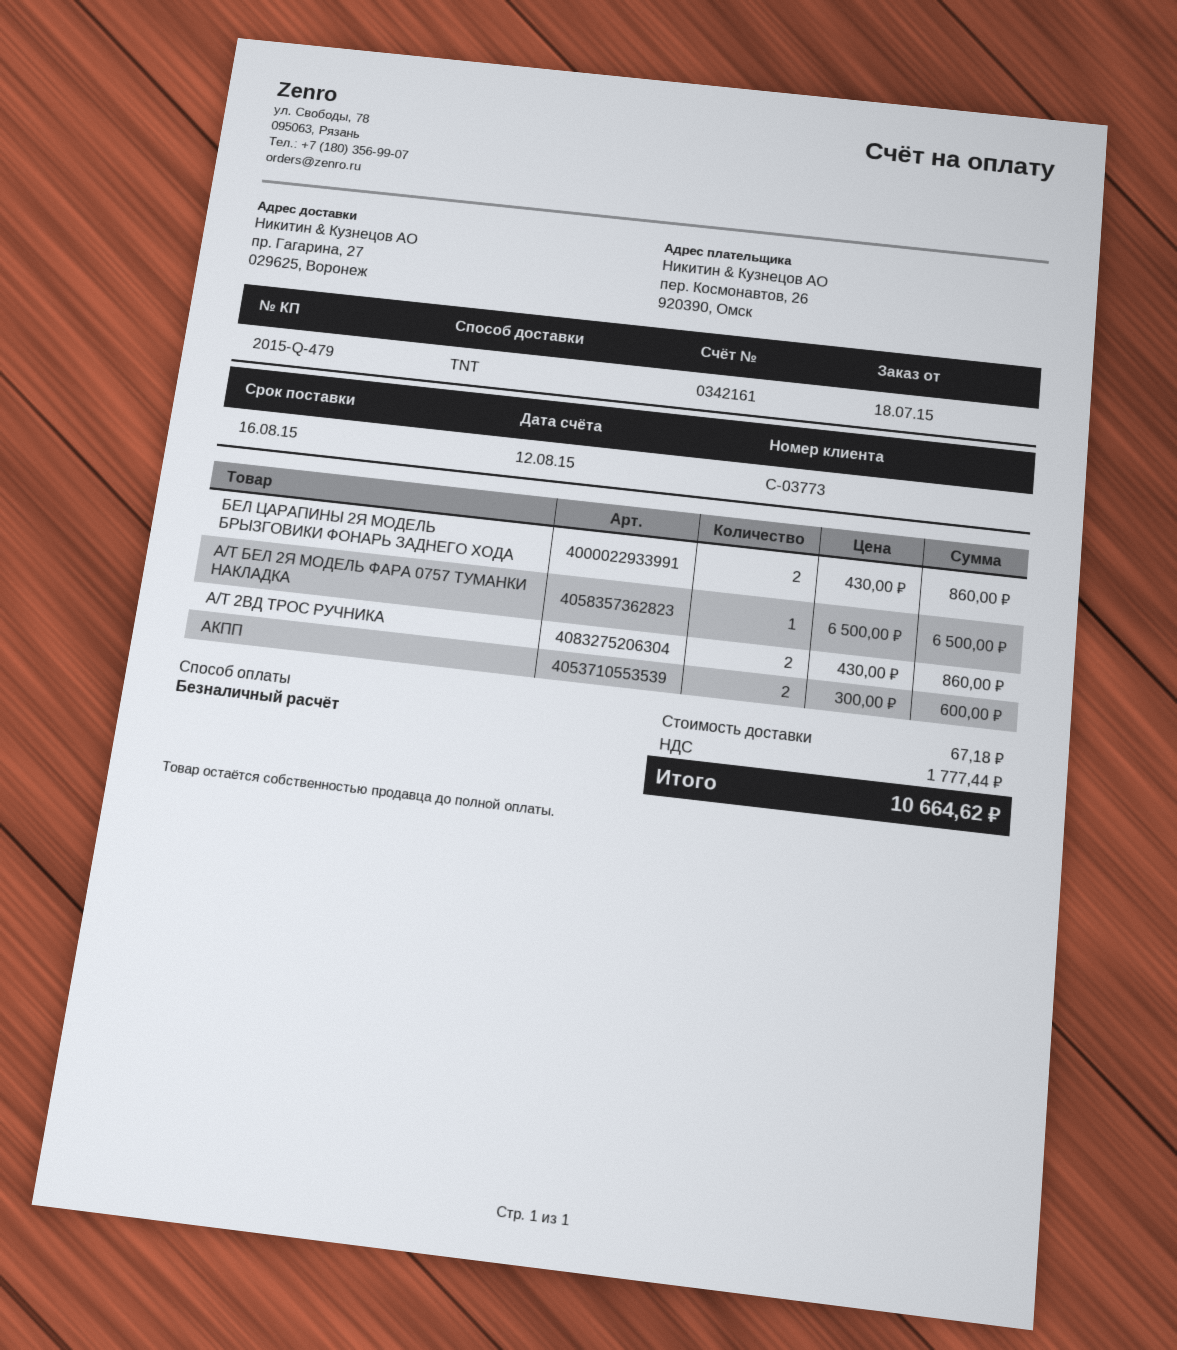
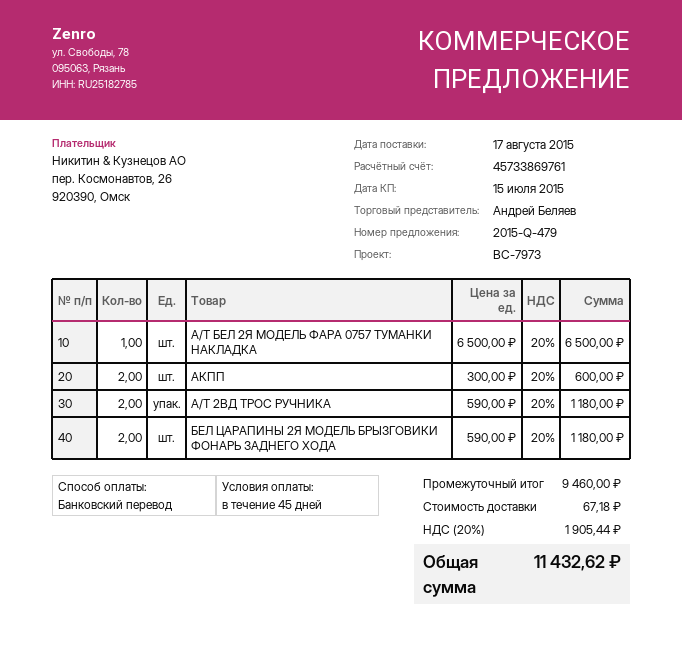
delivery date: 2015-08-16 -> 2015-08-17
БЕЛ ЦАРАПИНЫ 2Я МОДЕЛЬ БРЫЗГОВИКИ ФОНАРЬ ЗАДНЕГО ХОДА: 2 x 430.00 = 860.00 -> 2 x 590.00 = 1180.00
А/Т 2ВД ТРОС РУЧНИКА: 2 x 430.00 = 860.00 -> 2 x 590.00 = 1180.00
tax: 1777.44 -> 1905.44
total: 10664.62 -> 11432.62

